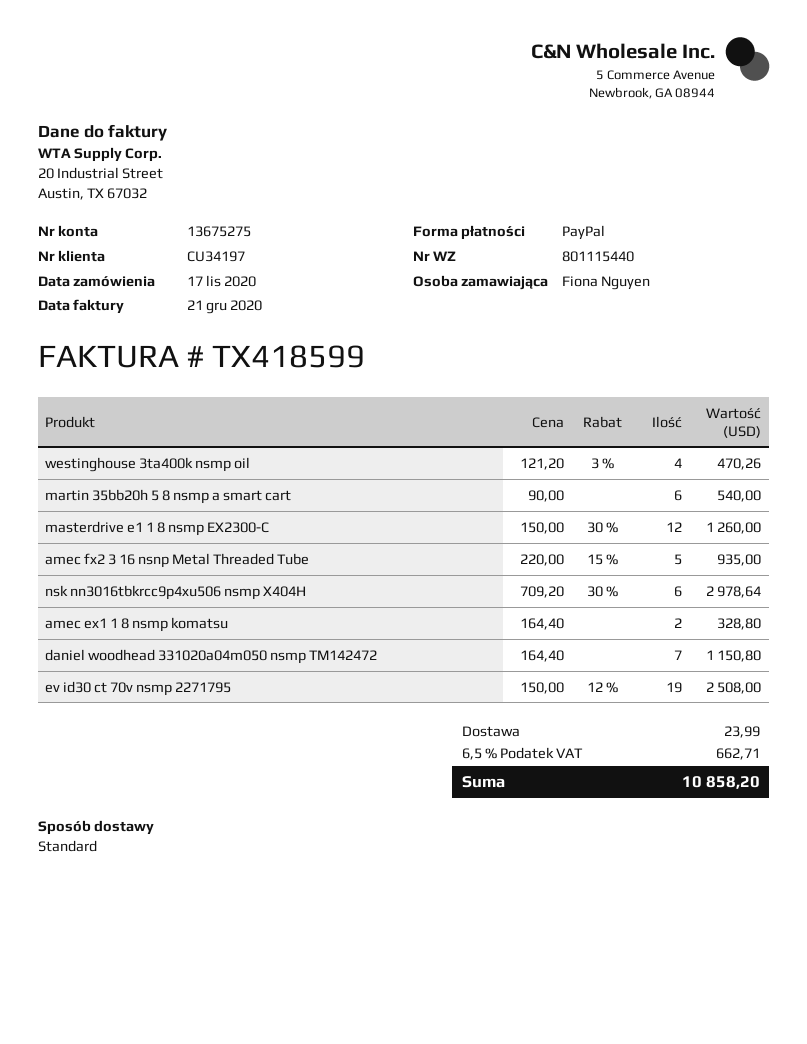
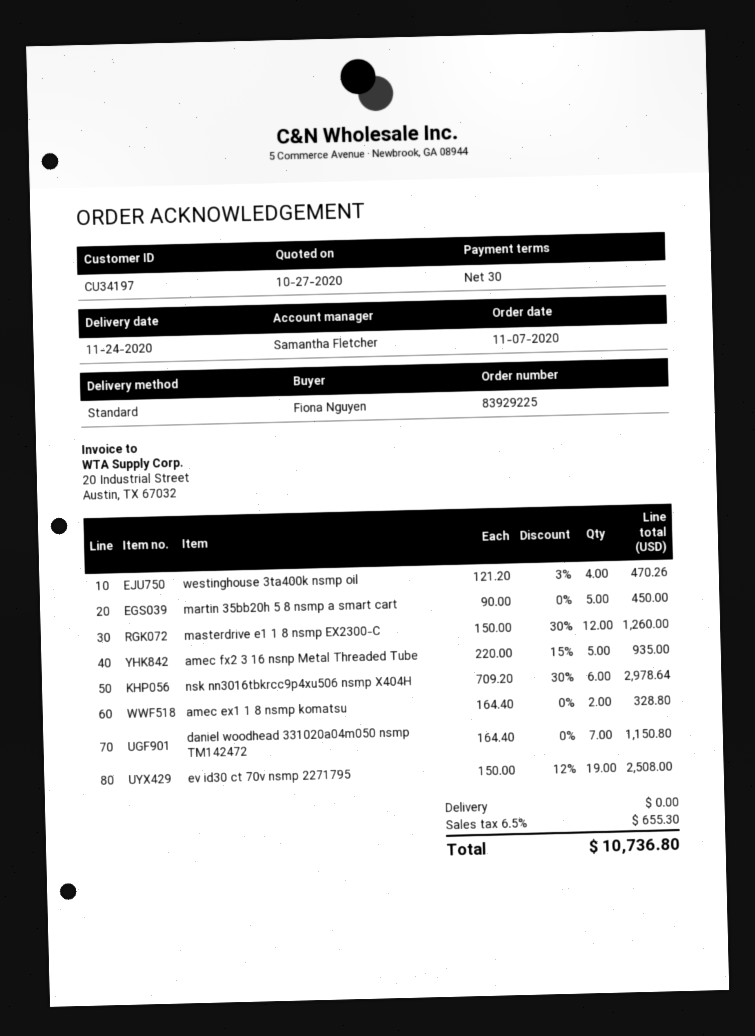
order date: 2020-11-17 -> 2020-11-07
martin 35bb20h 5 8 nsmp a smart cart: 6 x 90.00 = 540.00 -> 5 x 90.00 = 450.00
shipping: 23.99 -> 0.00
tax: 6.5% = 662.71 -> 6.5% = 655.30
total: 10858.20 -> 10736.80

